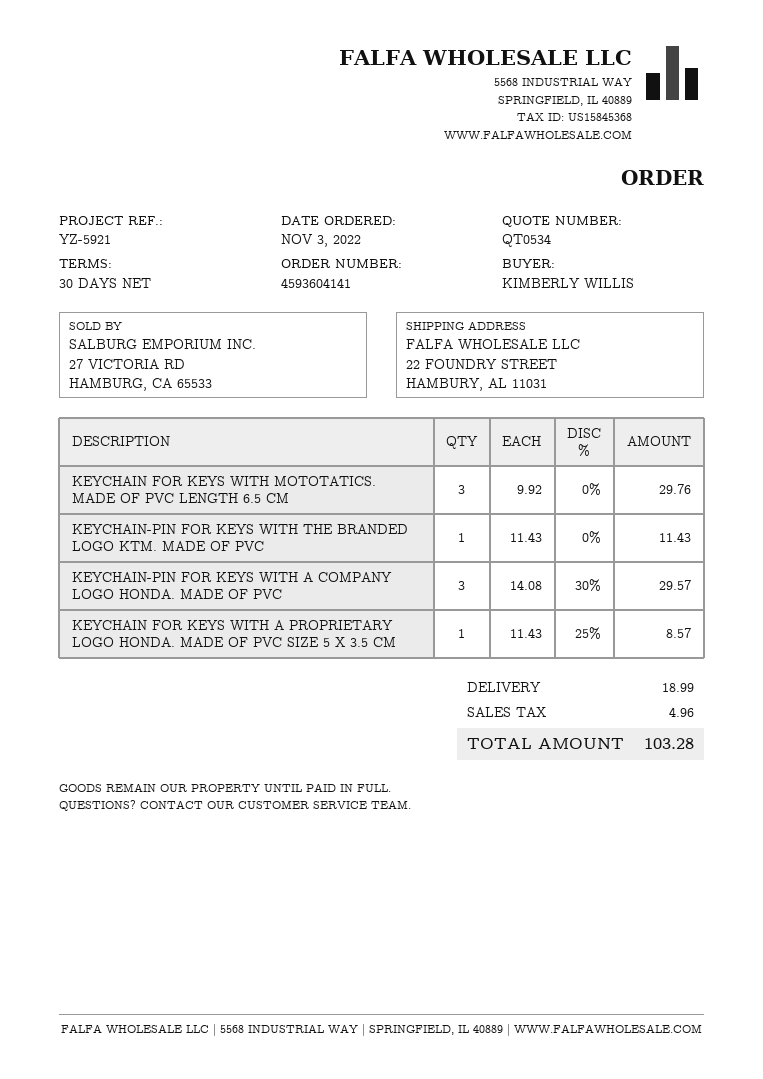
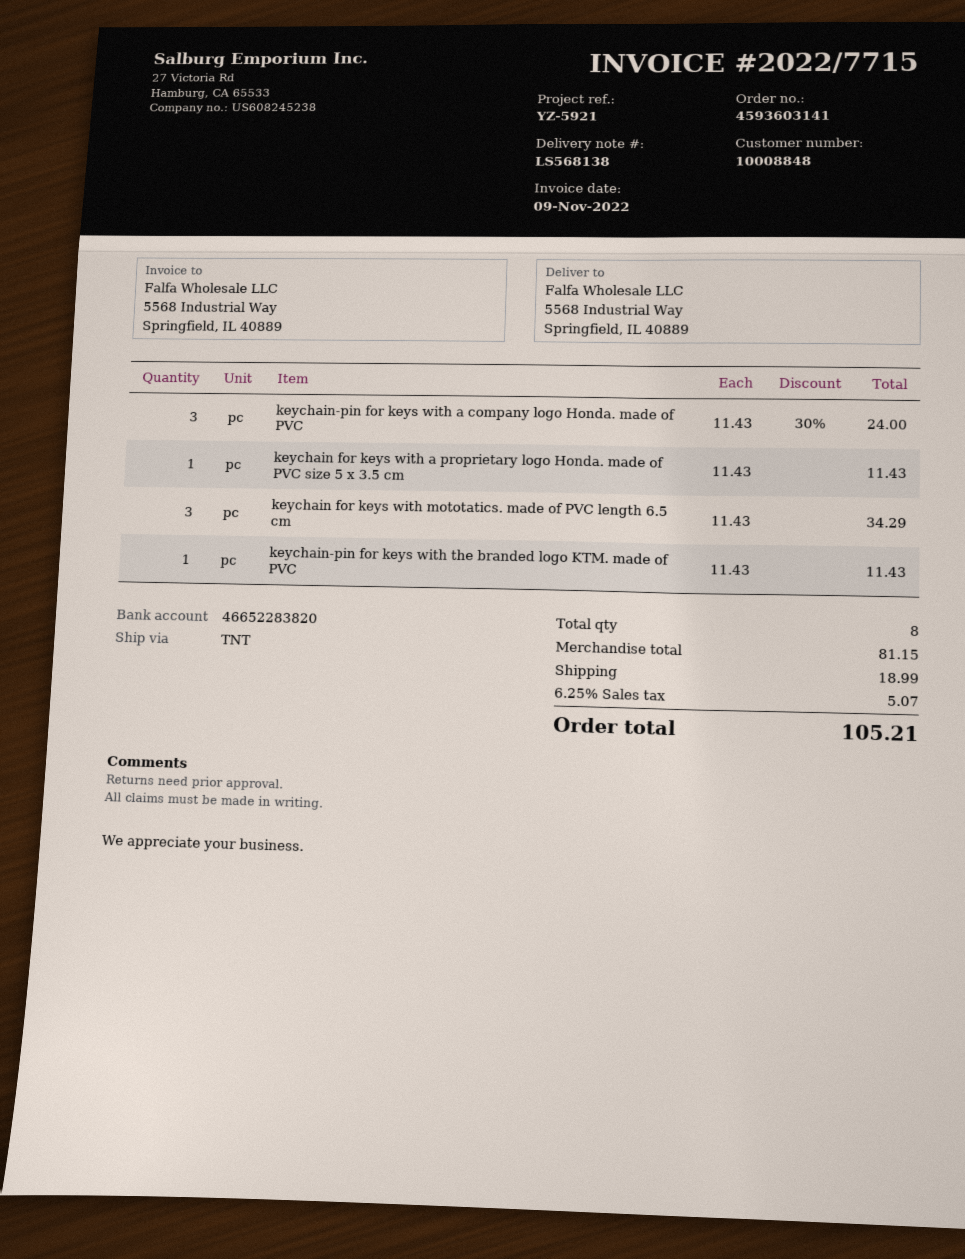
order number: 4593604141 -> 4593603141
ship to: 22 FOUNDRY STREET, HAMBURY, AL 11031 -> 5568 Industrial Way, Springfield, IL 40889
KEYCHAIN FOR KEYS WITH MOTOTATICS. MADE OF PVC LENGTH 6.5 CM: 3 x 9.92 = 29.76 -> 3 x 11.43 = 34.29
KEYCHAIN-PIN FOR KEYS WITH A COMPANY LOGO HONDA. MADE OF PVC: 3 x 14.08 - 30% = 29.57 -> 3 x 11.43 - 30% = 24.00
KEYCHAIN FOR KEYS WITH A PROPRIETARY LOGO HONDA. MADE OF PVC SIZE 5 X 3.5 CM: 1 x 11.43 - 25% = 8.57 -> 1 x 11.43 = 11.43
tax: 4.96 -> 5.07
total: 103.28 -> 105.21

